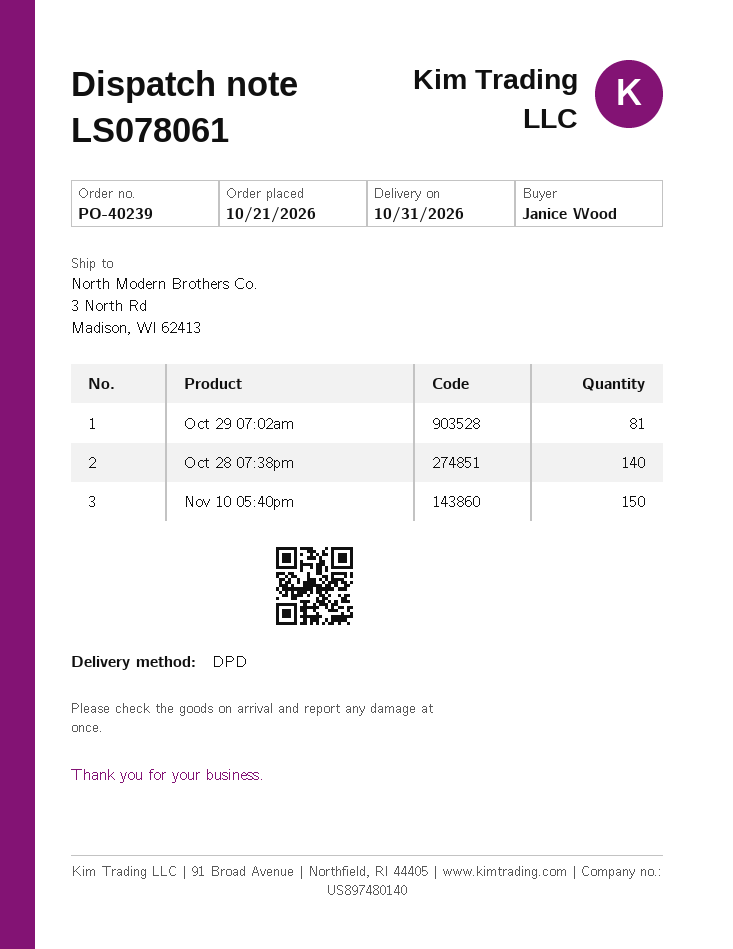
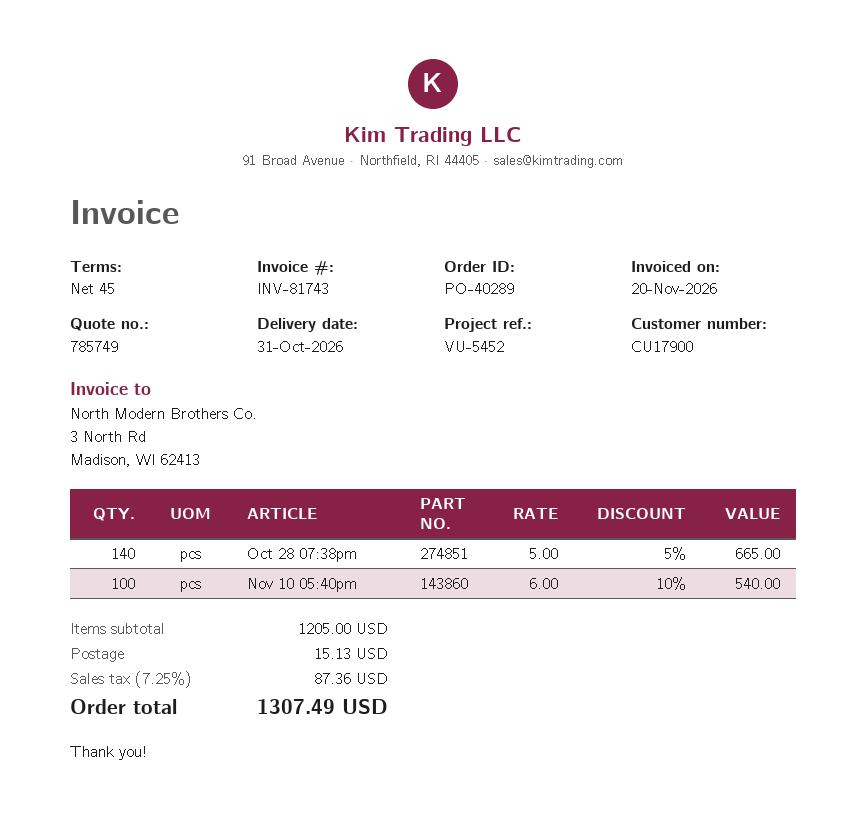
order number: PO-40239 -> PO-40289
Oct 29 07:02am: 81 -> none
Nov 10 05:40pm: 150 -> 100

